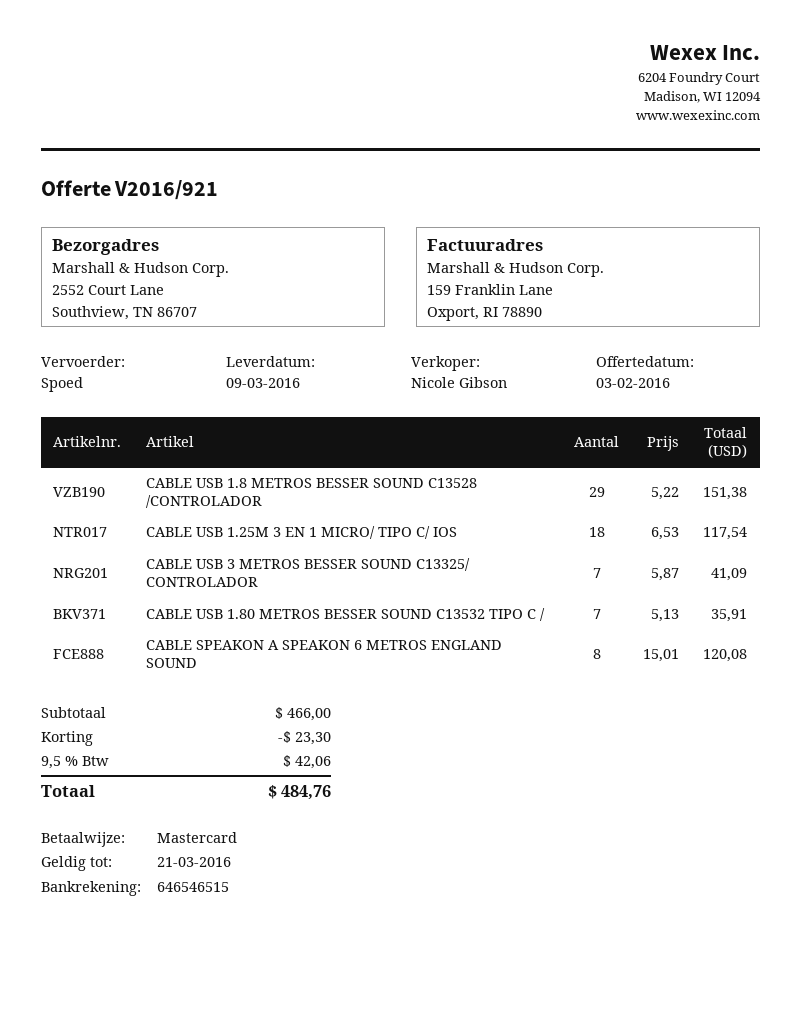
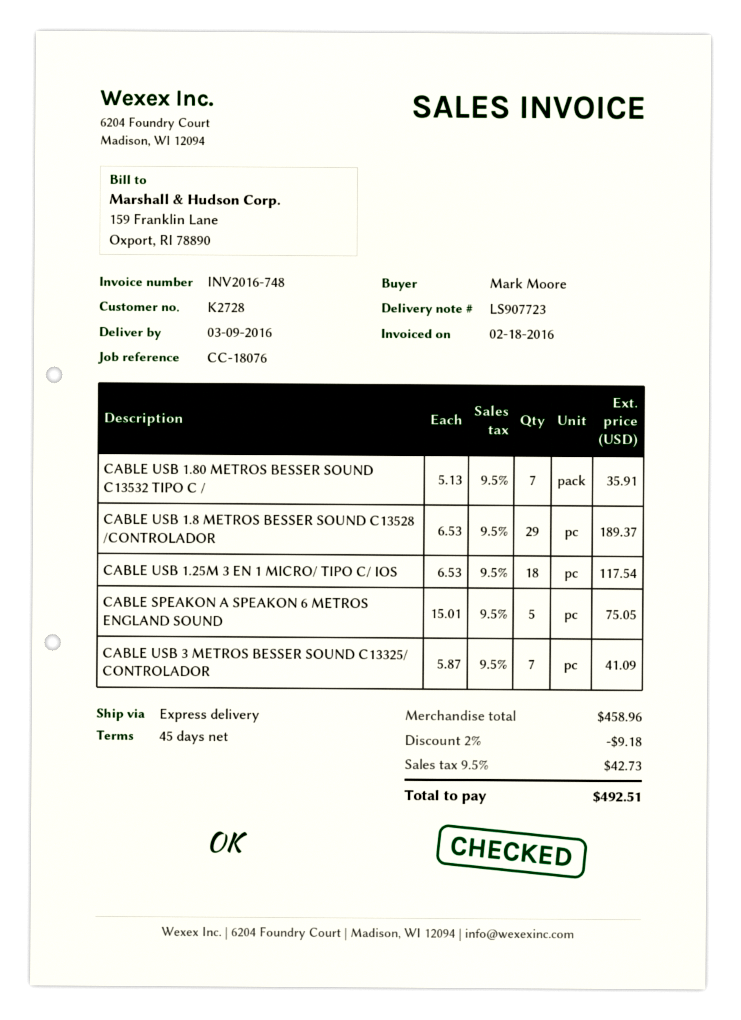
CABLE USB 1.8 METROS BESSER SOUND C13528 /CONTROLADOR: 29 x 5.22 = 151.38 -> 29 x 6.53 = 189.37
CABLE SPEAKON A SPEAKON 6 METROS ENGLAND SOUND: 8 x 15.01 = 120.08 -> 5 x 15.01 = 75.05
subtotal: 466.00 -> 458.96
discount: 23.30 -> 9.18
tax: 9.5% = 42.06 -> 9.5% = 42.73
total: 484.76 -> 492.51

